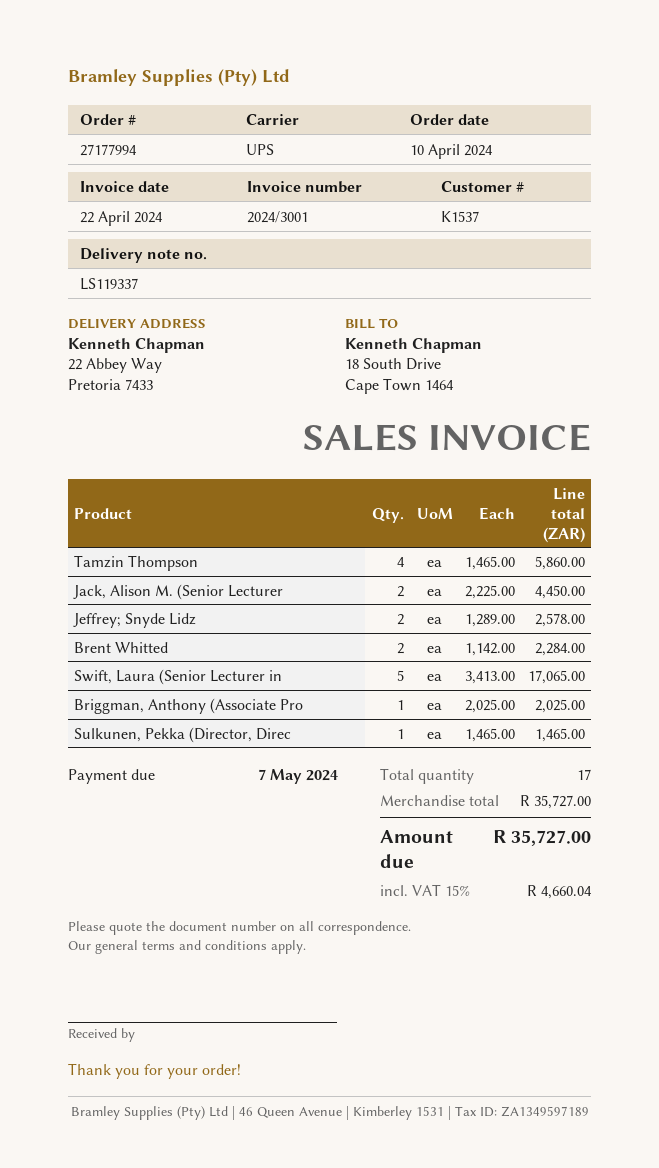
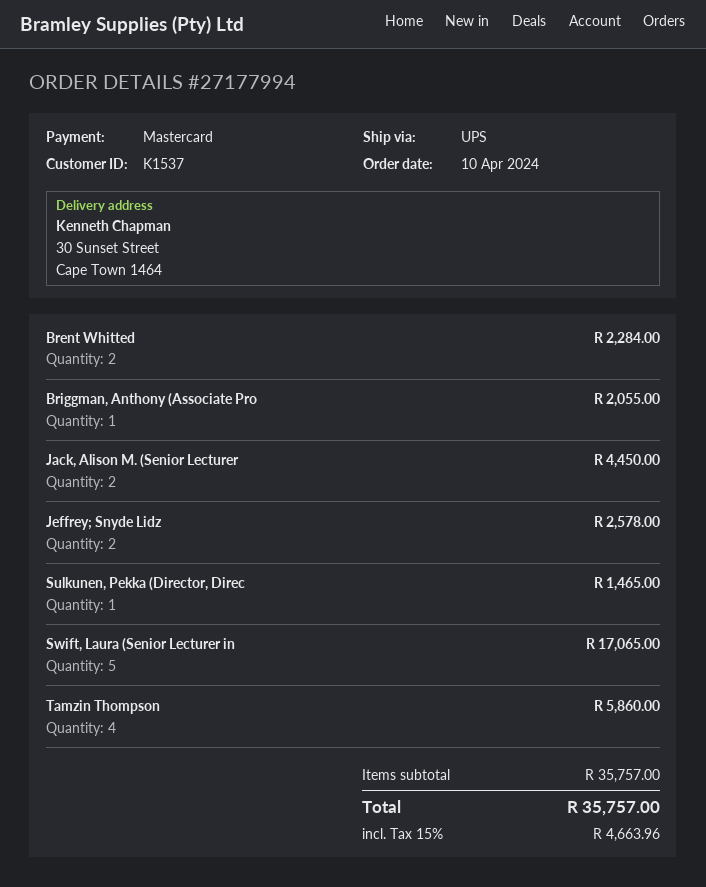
ship to: 22 Abbey Way, Pretoria 7433 -> 30 Sunset Street, Cape Town 1464
Briggman, Anthony (Associate Pro: 1 for 2025.00 -> 1 for 2055.00
subtotal: 35727.00 -> 35757.00
tax: 15% = 4660.04 -> 15% = 4663.96
total: 35727.00 -> 35757.00

